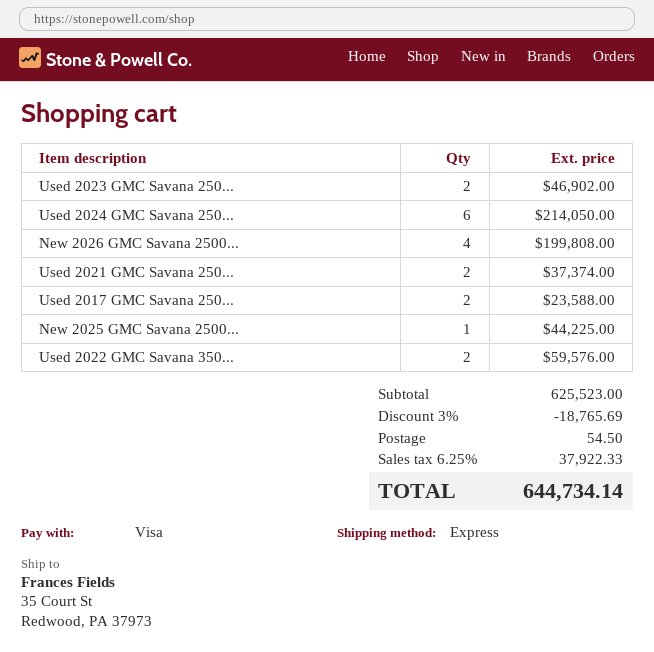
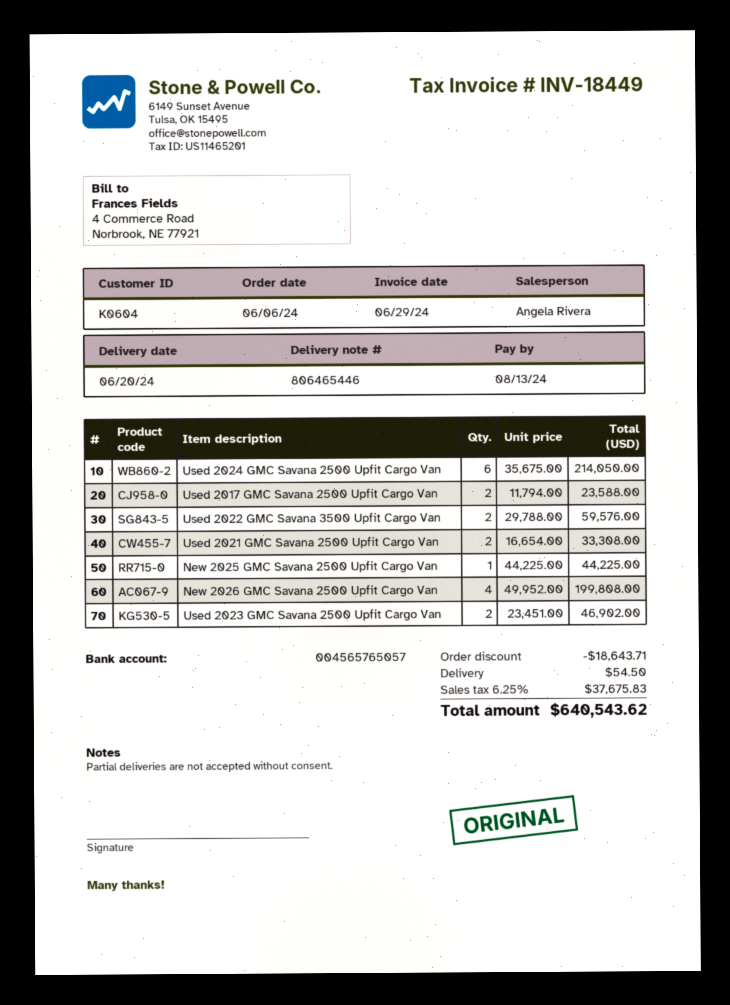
Used 2021 GMC Savana 250...: 2 for 37374.00 -> 2 for 33308.00
discount: 18765.69 -> 18643.71
tax: 6.25% = 37922.33 -> 6.25% = 37675.83
total: 644734.14 -> 640543.62

